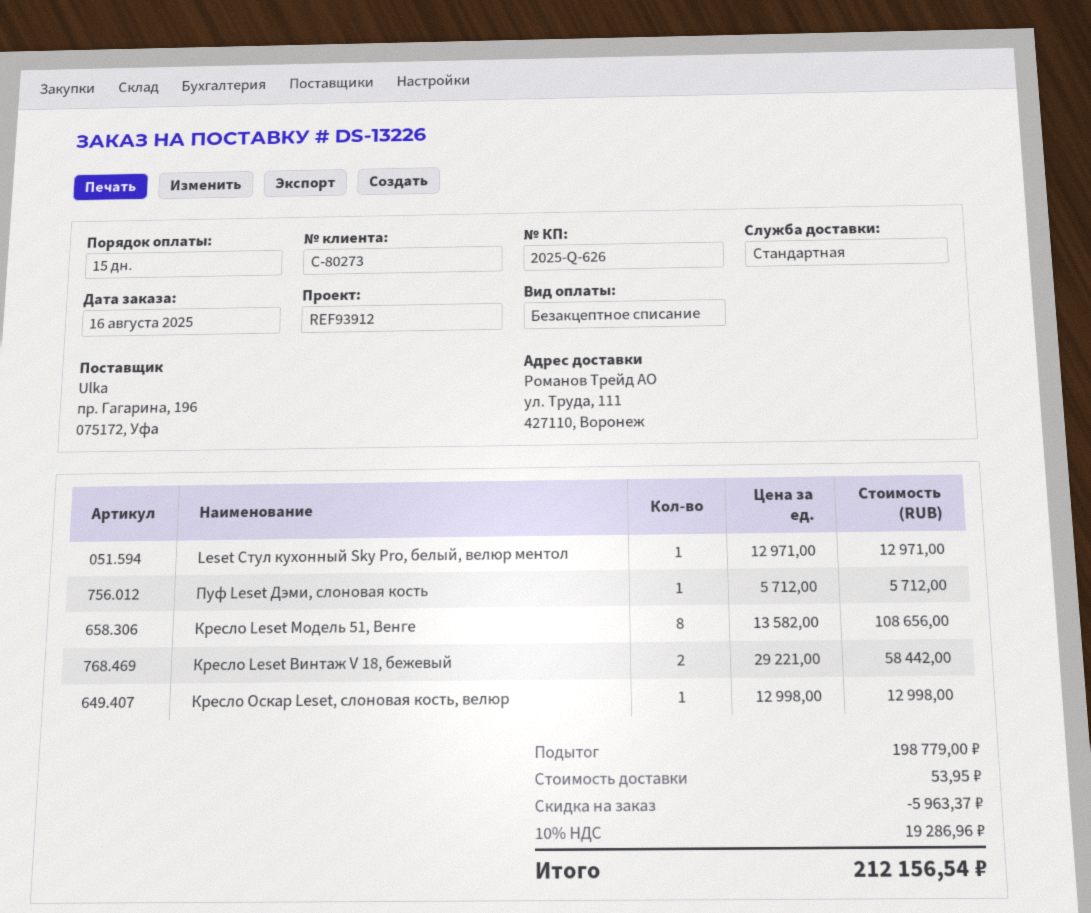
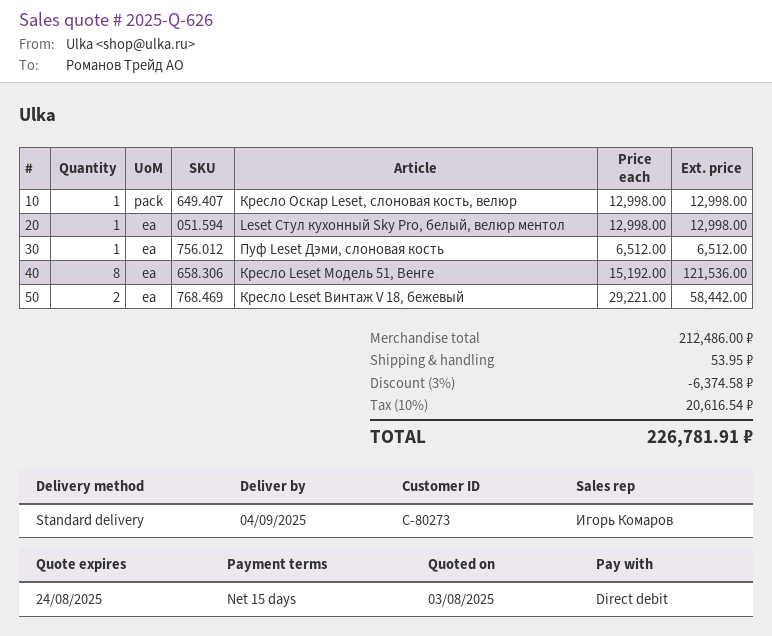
Leset Стул кухонный Sky Pro, белый, велюр ментол: 1 x 12971.00 = 12971.00 -> 1 x 12998.00 = 12998.00
Пуф Leset Дэми, слоновая кость: 1 x 5712.00 = 5712.00 -> 1 x 6512.00 = 6512.00
Кресло Leset Модель 51, Венге: 8 x 13582.00 = 108656.00 -> 8 x 15192.00 = 121536.00
subtotal: 198779.00 -> 212486.00
discount: 5963.37 -> 6374.58
tax: 10% = 19286.96 -> 10% = 20616.54
total: 212156.54 -> 226781.91

